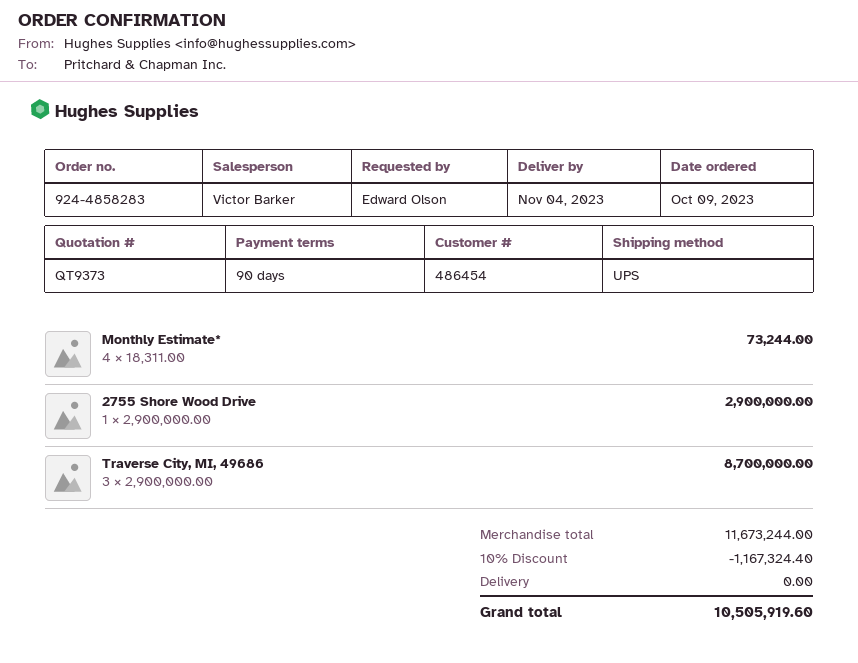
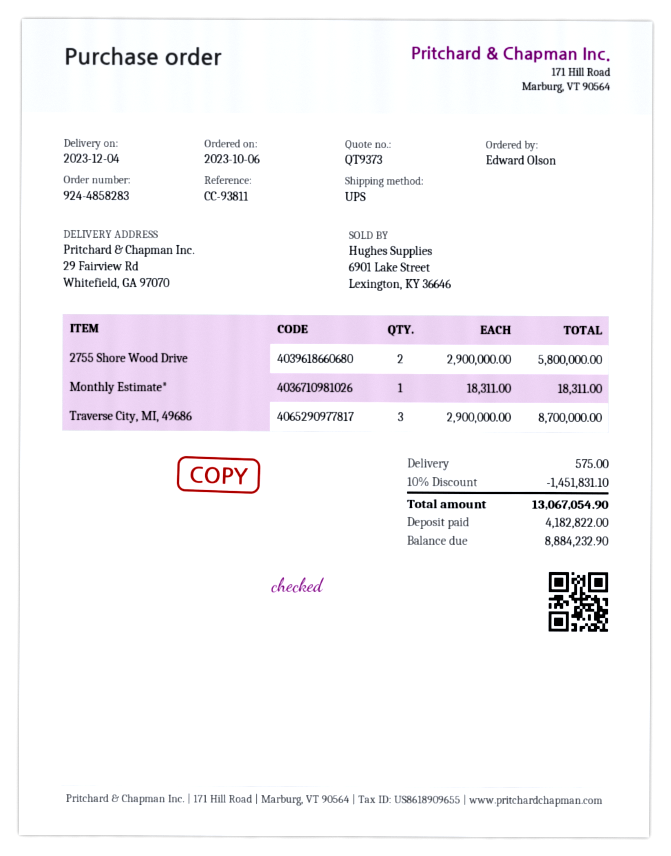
order date: 2023-10-09 -> 2023-10-06
delivery date: 2023-11-04 -> 2023-12-04
Monthly Estimate*: 4 x 18311.00 = 73244.00 -> 1 x 18311.00 = 18311.00
2755 Shore Wood Drive: 1 x 2900000.00 = 2900000.00 -> 2 x 2900000.00 = 5800000.00
discount: 10% = 1167324.40 -> 10% = 1451831.10
shipping: 0.00 -> 575.00
total: 10505919.60 -> 13067054.90

